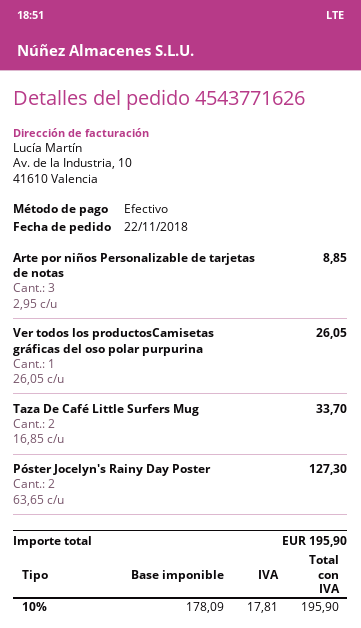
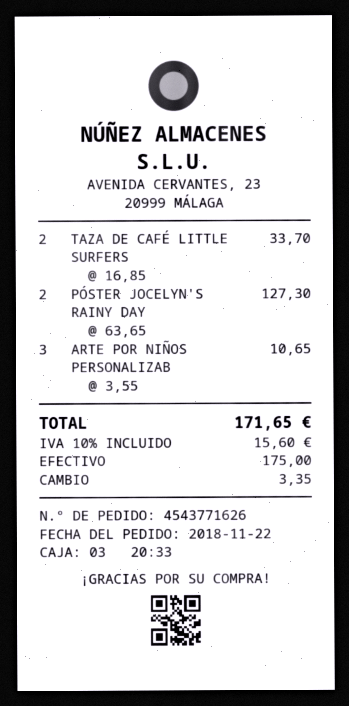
Arte por niños Personalizable de tarjetas de notas: 3 x 2.95 = 8.85 -> 3 x 3.55 = 10.65
Ver todos los productosCamisetas gráficas del oso polar purpurina: 1 x 26.05 = 26.05 -> none
tax: 10% = 17.81 -> 10% = 15.60
total: 195.90 -> 171.65

